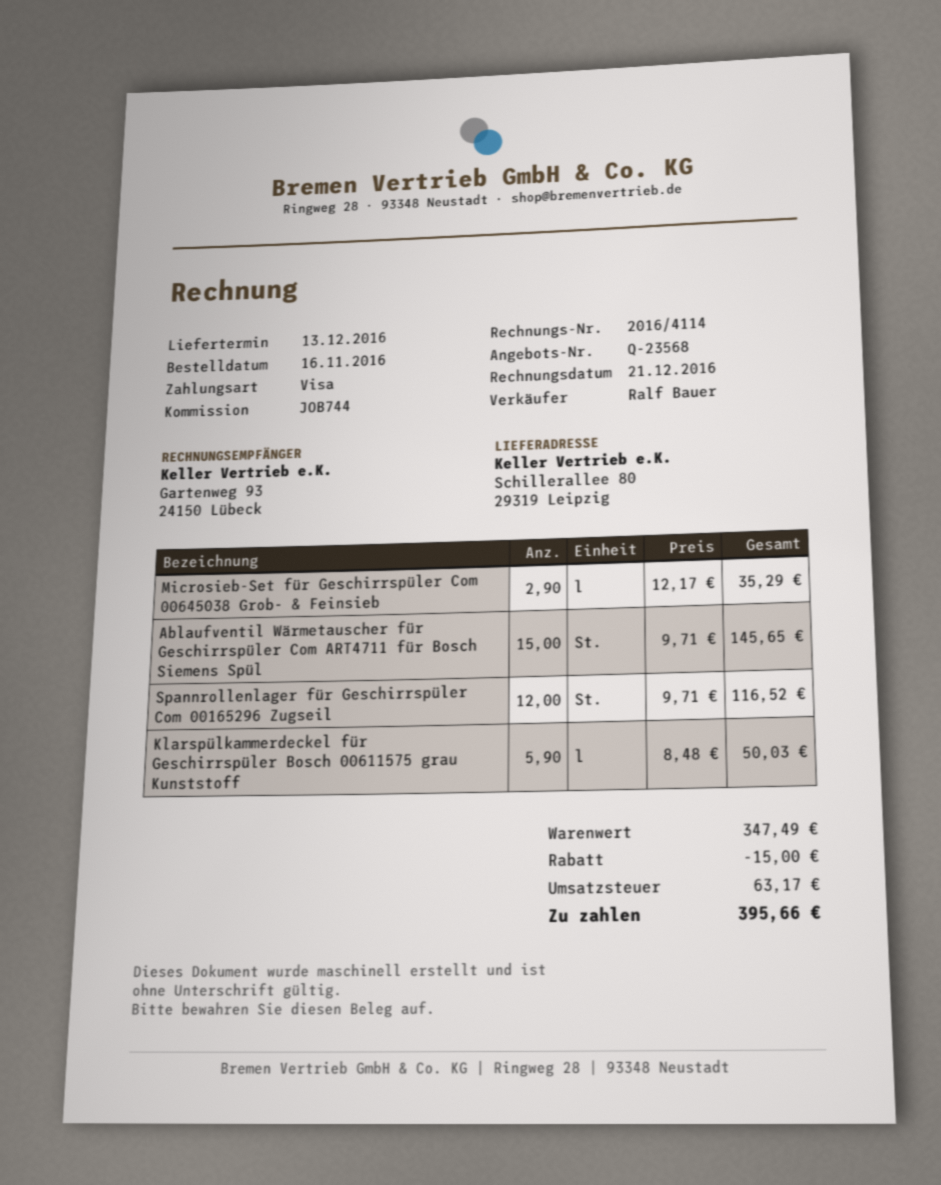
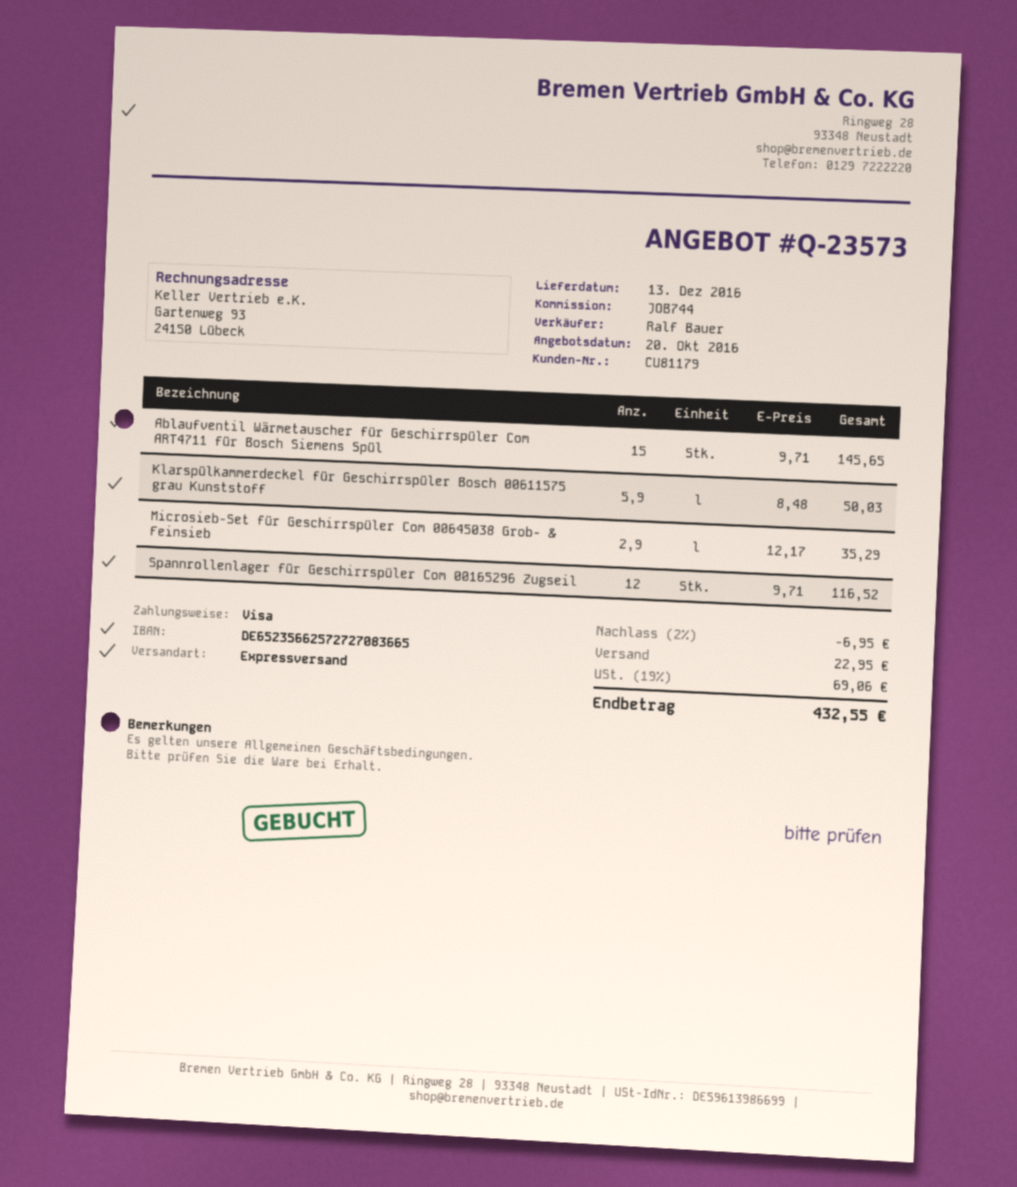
quote number: Q-23568 -> Q-23573
discount: 15.00 -> 6.95
shipping: none -> 22.95
tax: 63.17 -> 69.06
total: 395.66 -> 432.55

